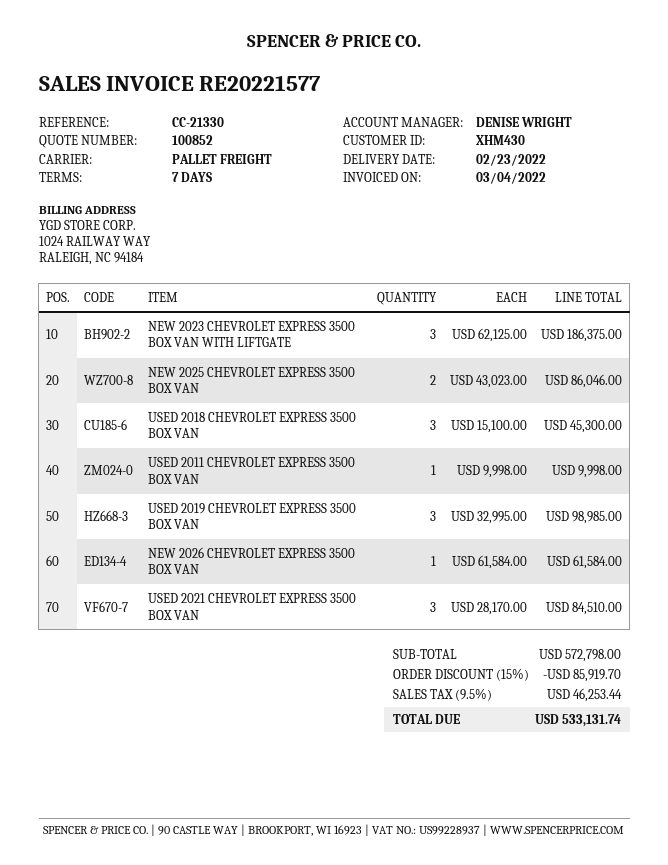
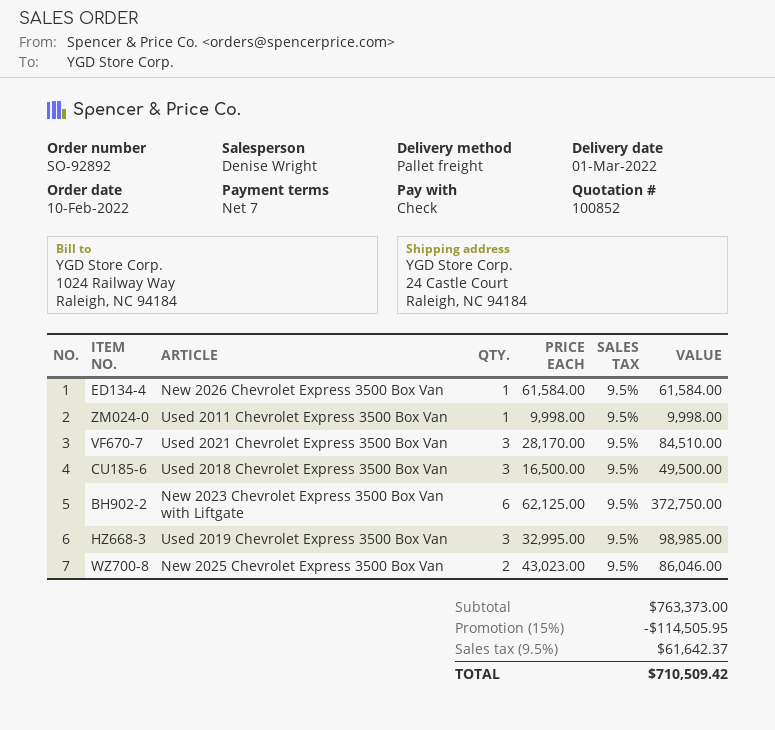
delivery date: 2022-02-23 -> 2022-03-01
NEW 2023 CHEVROLET EXPRESS 3500 BOX VAN WITH LIFTGATE: 3 x 62125.00 = 186375.00 -> 6 x 62125.00 = 372750.00
USED 2018 CHEVROLET EXPRESS 3500 BOX VAN: 3 x 15100.00 = 45300.00 -> 3 x 16500.00 = 49500.00
subtotal: 572798.00 -> 763373.00
discount: 15% = 85919.70 -> 15% = 114505.95
tax: 9.5% = 46253.44 -> 9.5% = 61642.37
total: 533131.74 -> 710509.42

